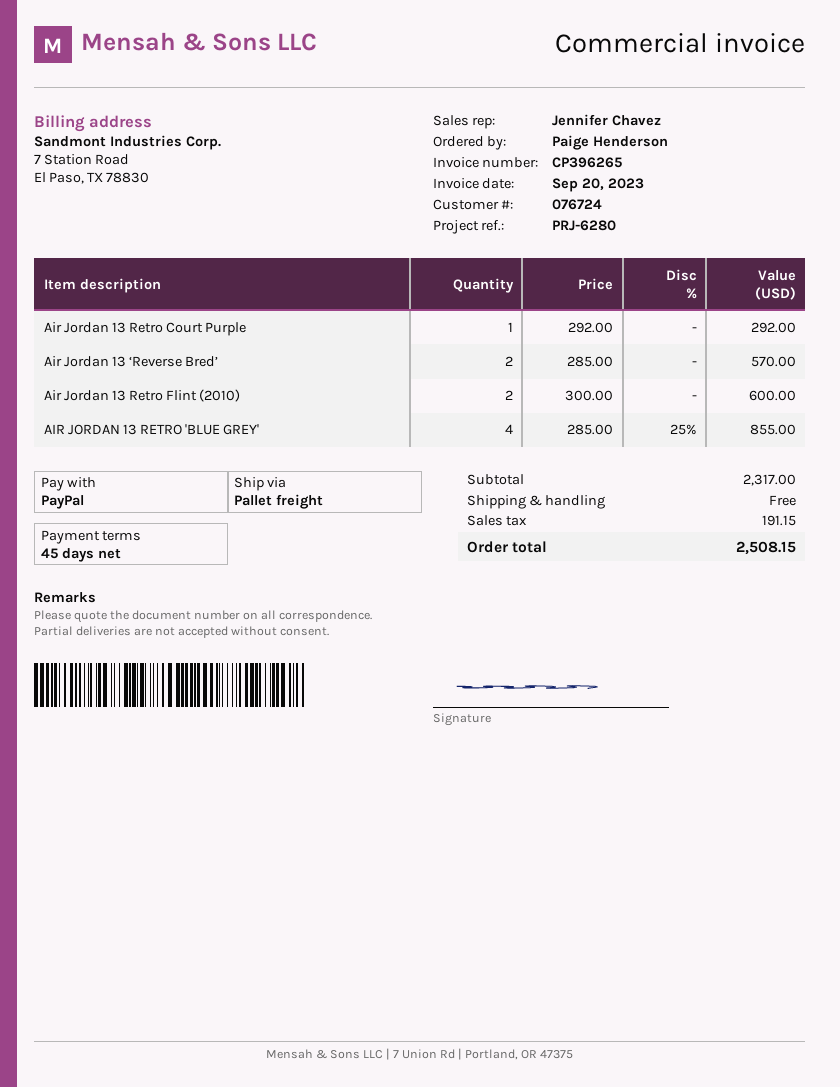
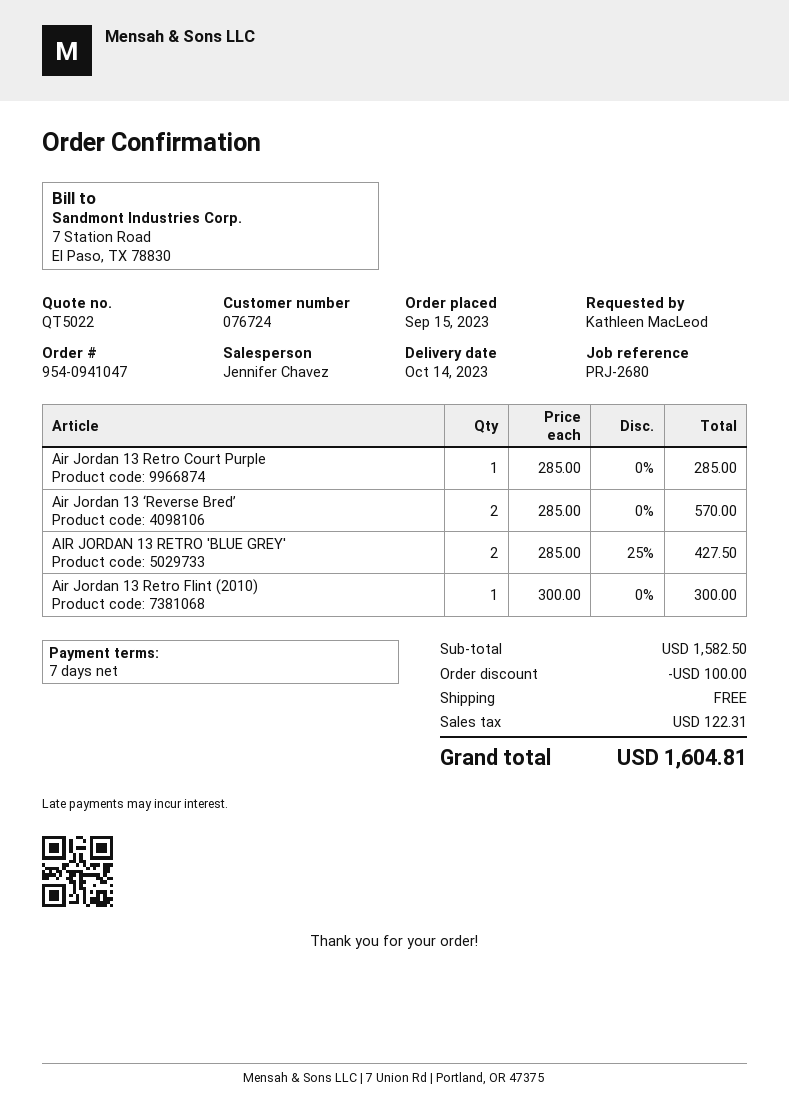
payment terms: 45 days -> 7 days
reference: PRJ-6280 -> PRJ-2680
ordered by: Paige Henderson -> Kathleen MacLeod
Air Jordan 13 Retro Court Purple: 1 x 292.00 = 292.00 -> 1 x 285.00 = 285.00
Air Jordan 13 Retro Flint (2010): 2 x 300.00 = 600.00 -> 1 x 300.00 = 300.00
AIR JORDAN 13 RETRO 'BLUE GREY': 4 x 285.00 - 25% = 855.00 -> 2 x 285.00 - 25% = 427.50
subtotal: 2317.00 -> 1582.50
discount: none -> 100.00
tax: 191.15 -> 122.31
total: 2508.15 -> 1604.81

